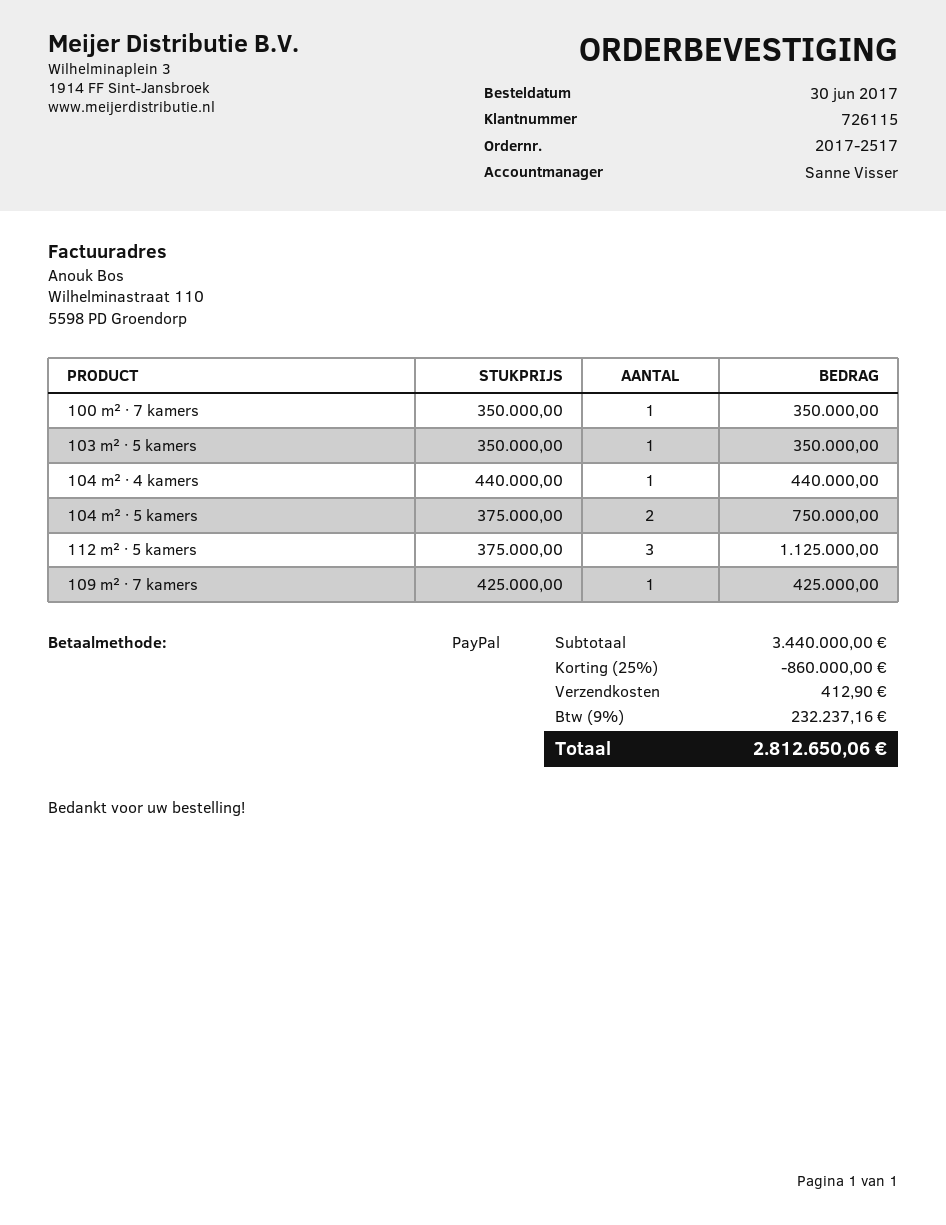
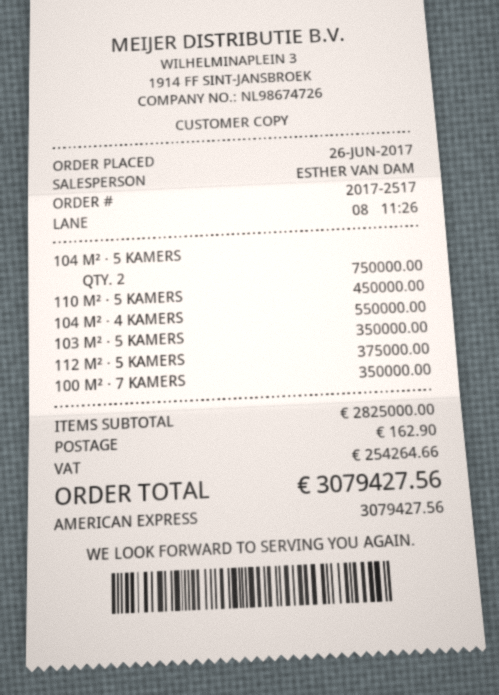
order date: 2017-06-30 -> 2017-06-26
sales rep: Sanne Visser -> ESTHER VAN DAM
payment method: PayPal -> American Express
104 m² · 4 kamers: 1 for 440000.00 -> 1 for 550000.00
112 m² · 5 kamers: 3 for 1125000.00 -> 1 for 375000.00
109 m² · 7 kamers: 1 for 425000.00 -> none
110 M² · 5 KAMERS: none -> 1 for 450000.00
subtotal: 3440000.00 -> 2825000.00
discount: 25% = 860000.00 -> none
shipping: 412.90 -> 162.90
tax: 232237.16 -> 254264.66
total: 2812650.06 -> 3079427.56

